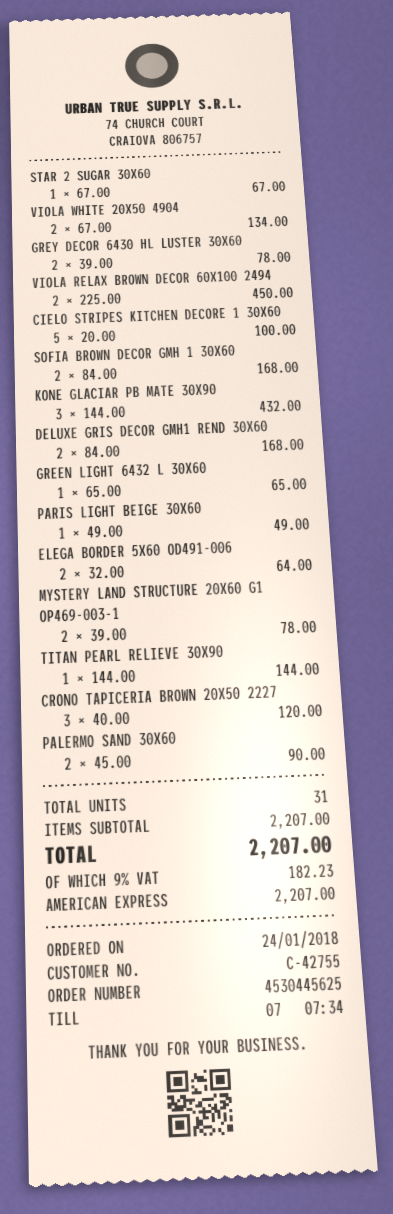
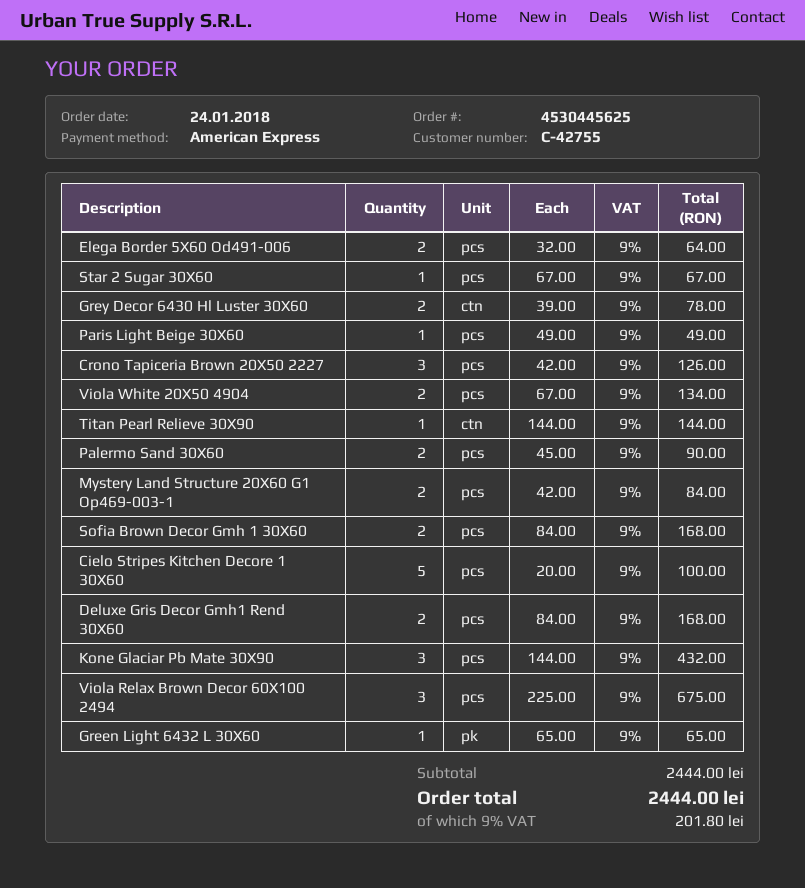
VIOLA RELAX BROWN DECOR 60X100 2494: 2 x 225.00 = 450.00 -> 3 x 225.00 = 675.00
MYSTERY LAND STRUCTURE 20X60 G1 OP469-003-1: 2 x 39.00 = 78.00 -> 2 x 42.00 = 84.00
CRONO TAPICERIA BROWN 20X50 2227: 3 x 40.00 = 120.00 -> 3 x 42.00 = 126.00
subtotal: 2207.00 -> 2444.00
tax: 9% = 182.23 -> 9% = 201.80
total: 2207.00 -> 2444.00

